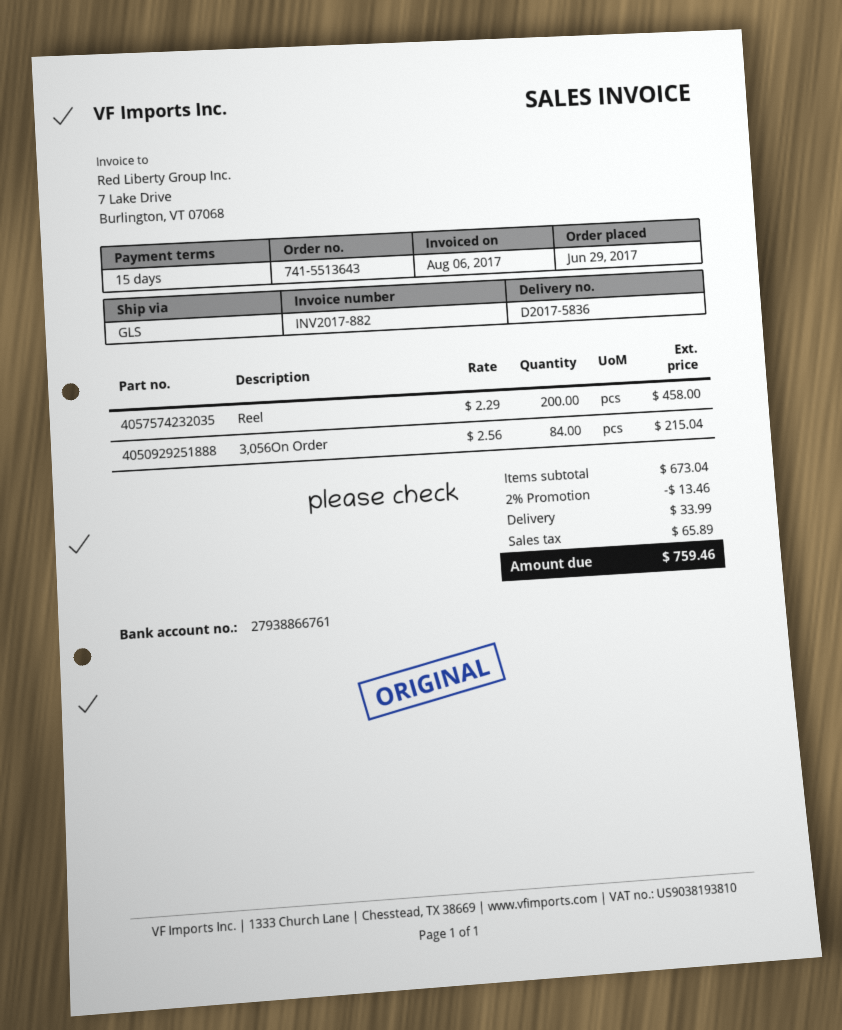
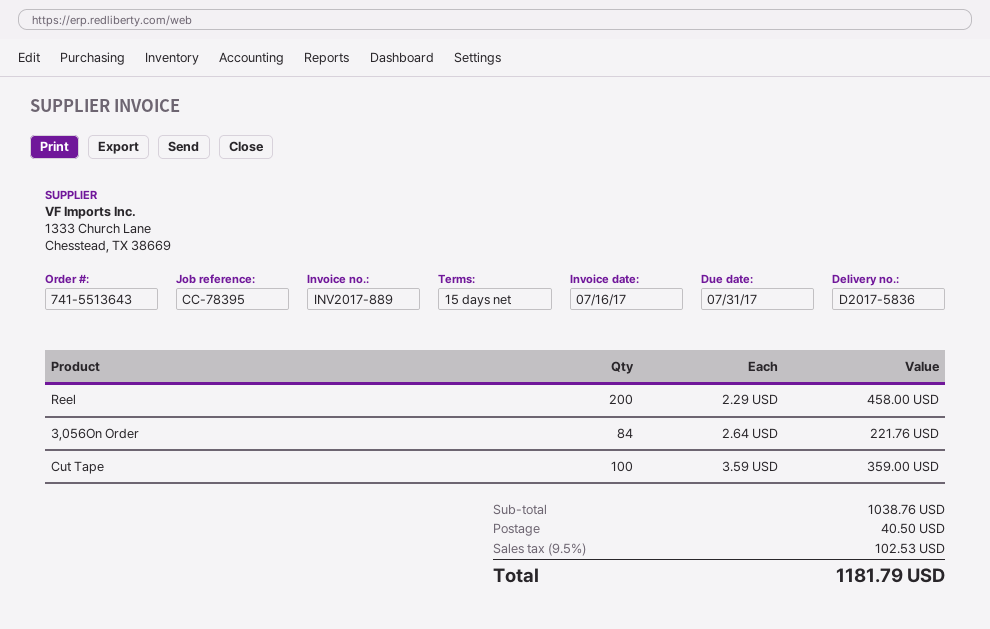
invoice number: INV2017-882 -> INV2017-889
invoice date: 2017-08-06 -> 2017-07-16
3,056On Order: 84 x 2.56 = 215.04 -> 84 x 2.64 = 221.76
Cut Tape: none -> 100 x 3.59 = 359.00
subtotal: 673.04 -> 1038.76
discount: 2% = 13.46 -> none
shipping: 33.99 -> 40.50
tax: 65.89 -> 102.53
total: 759.46 -> 1181.79

